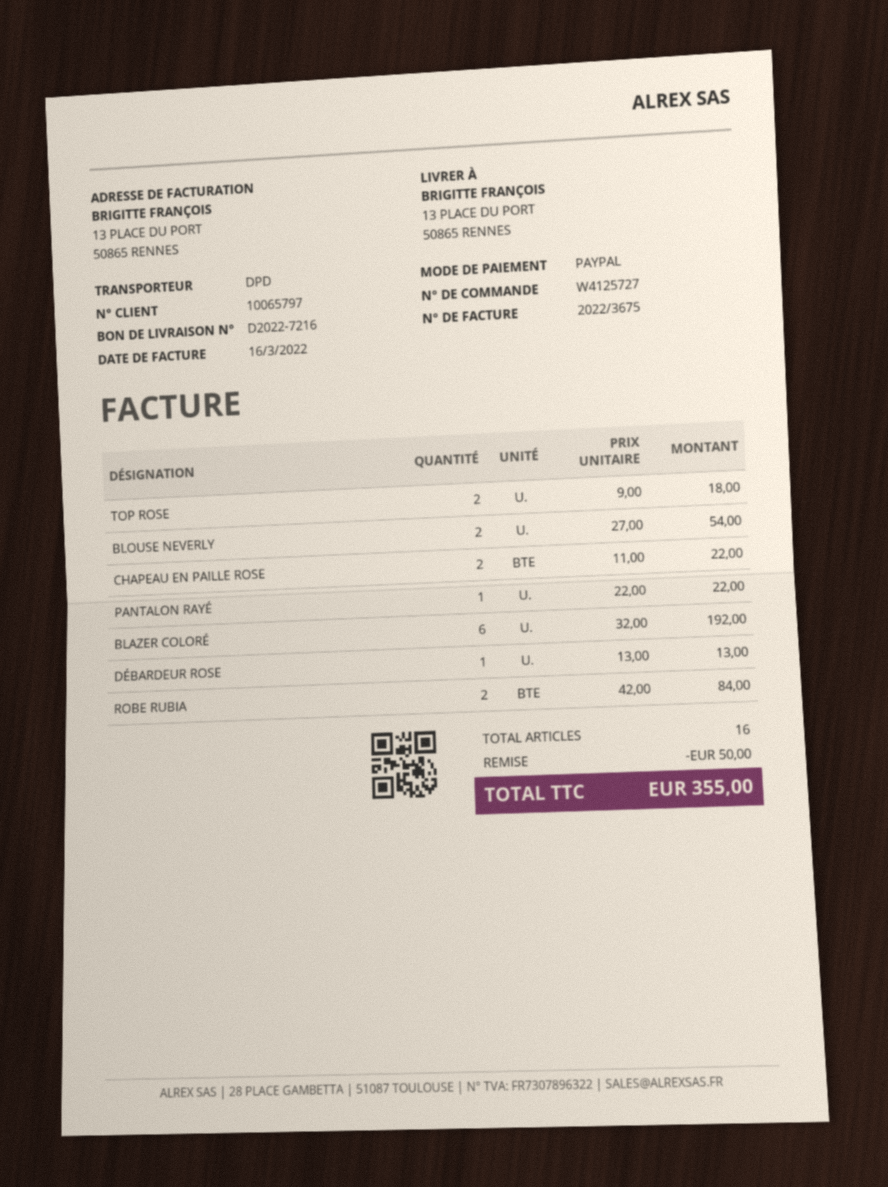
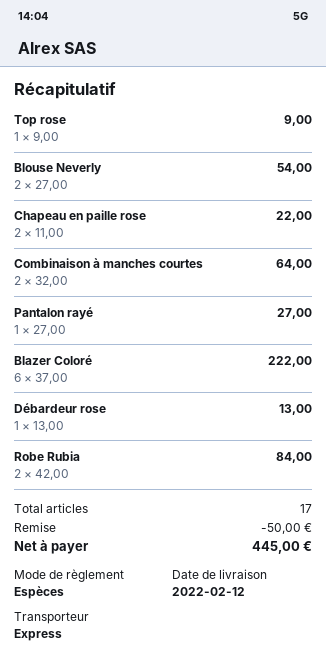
payment method: PayPal -> cash
shipping method: DPD -> express
TOP ROSE: 2 x 9.00 = 18.00 -> 1 x 9.00 = 9.00
PANTALON RAYÉ: 1 x 22.00 = 22.00 -> 1 x 27.00 = 27.00
BLAZER COLORÉ: 6 x 32.00 = 192.00 -> 6 x 37.00 = 222.00
Combinaison à manches courtes: none -> 2 x 32.00 = 64.00
total quantity: 16 -> 17
total: 355.00 -> 445.00

